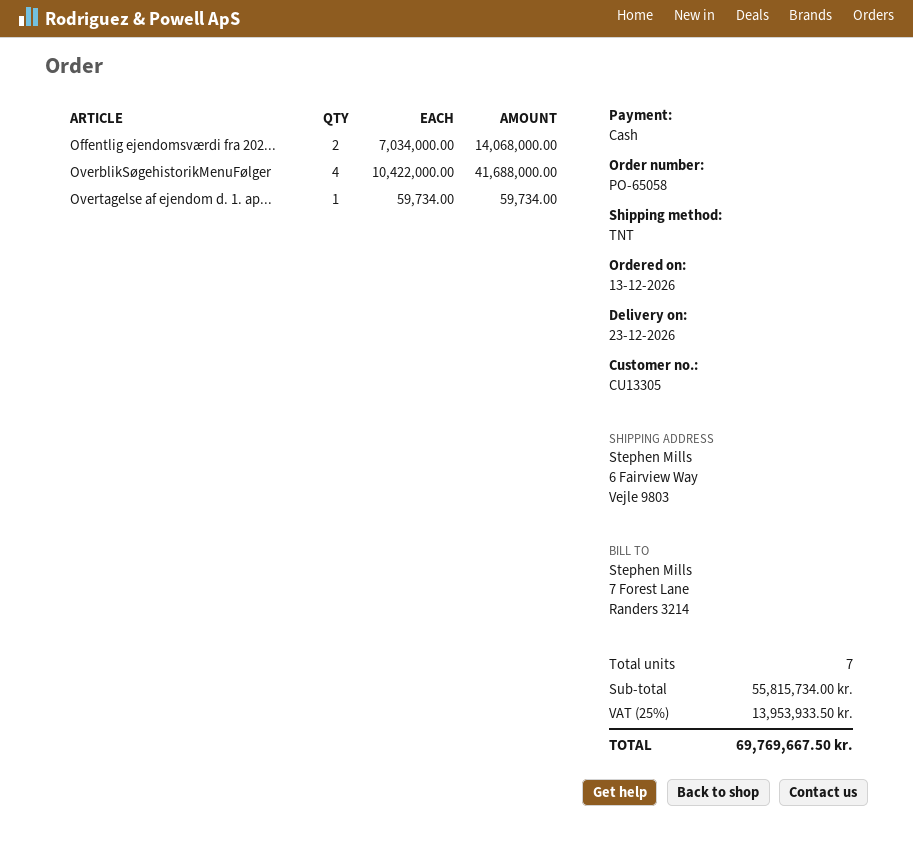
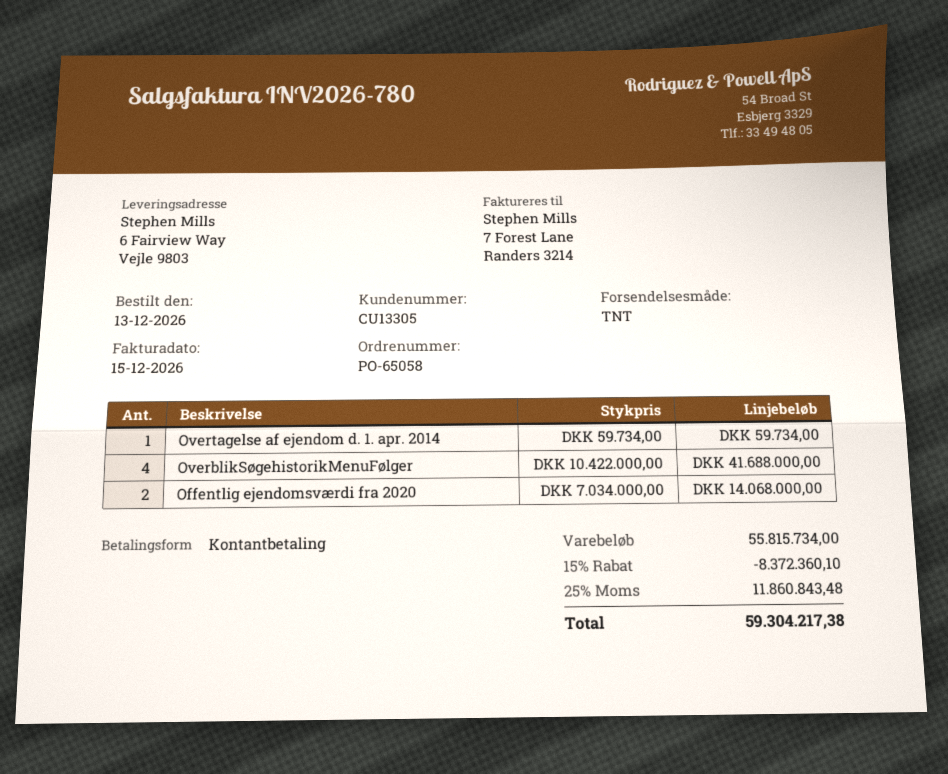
discount: none -> 15% = 8372360.10
tax: 25% = 13953933.50 -> 25% = 11860843.48
total: 69769667.50 -> 59304217.38

